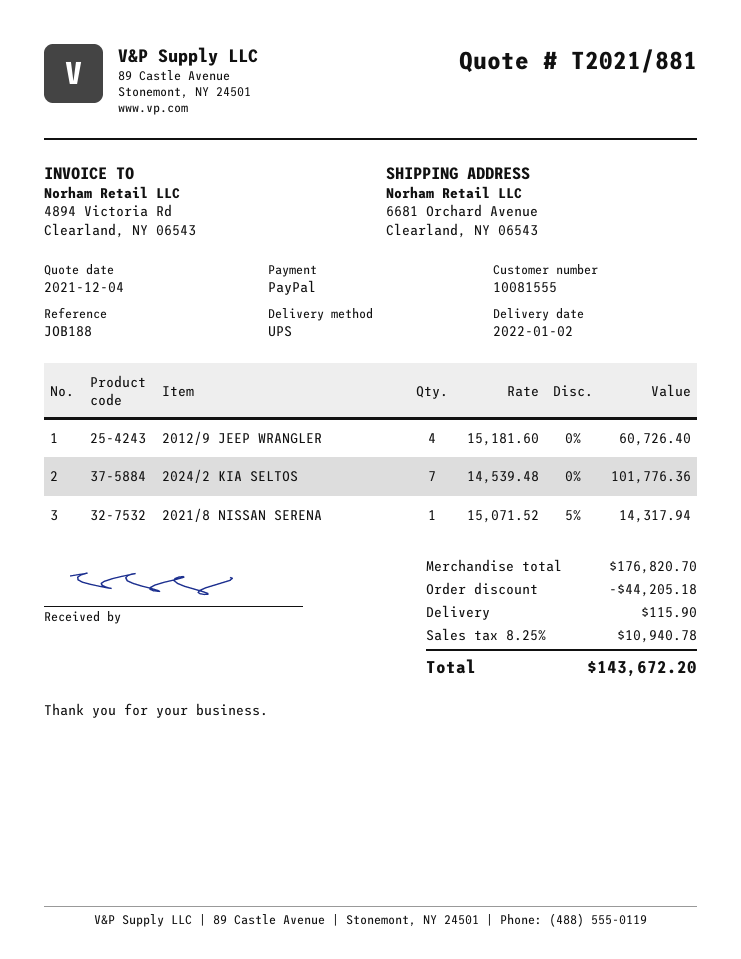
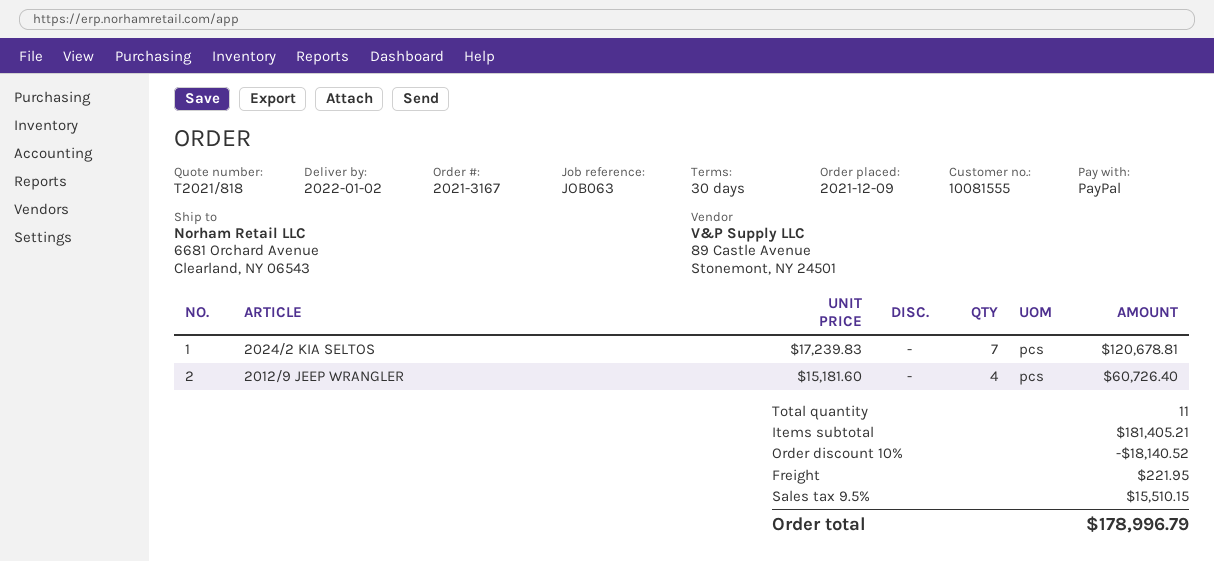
quote number: T2021/881 -> T2021/818
reference: JOB188 -> JOB063
2024/2 KIA SELTOS: 7 x 14539.48 = 101776.36 -> 7 x 17239.83 = 120678.81
2021/8 NISSAN SERENA: 1 x 15071.52 - 5% = 14317.94 -> none
subtotal: 176820.70 -> 181405.21
discount: 44205.18 -> 18140.52
shipping: 115.90 -> 221.95
tax: 8.25% = 10940.78 -> 9.5% = 15510.15
total: 143672.20 -> 178996.79

